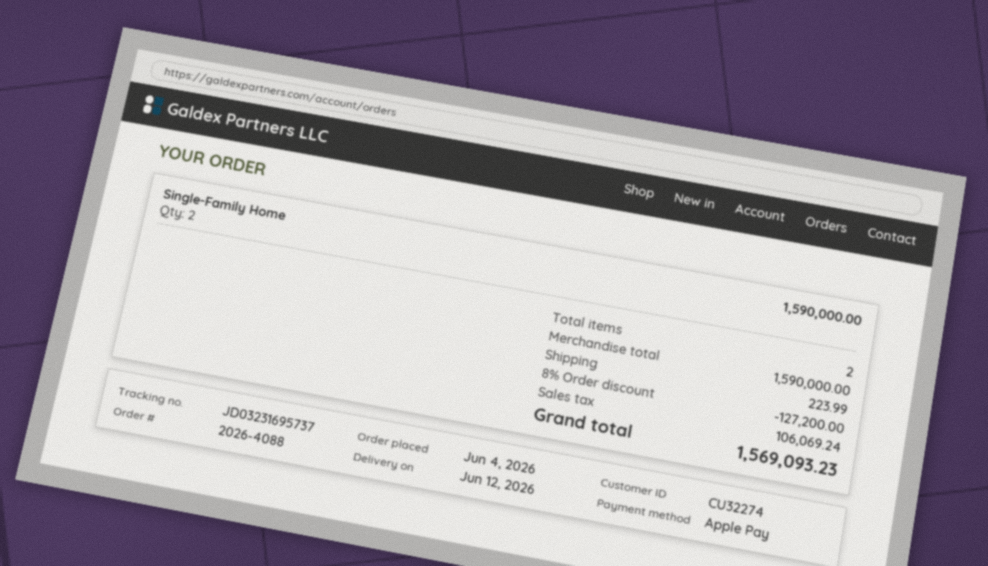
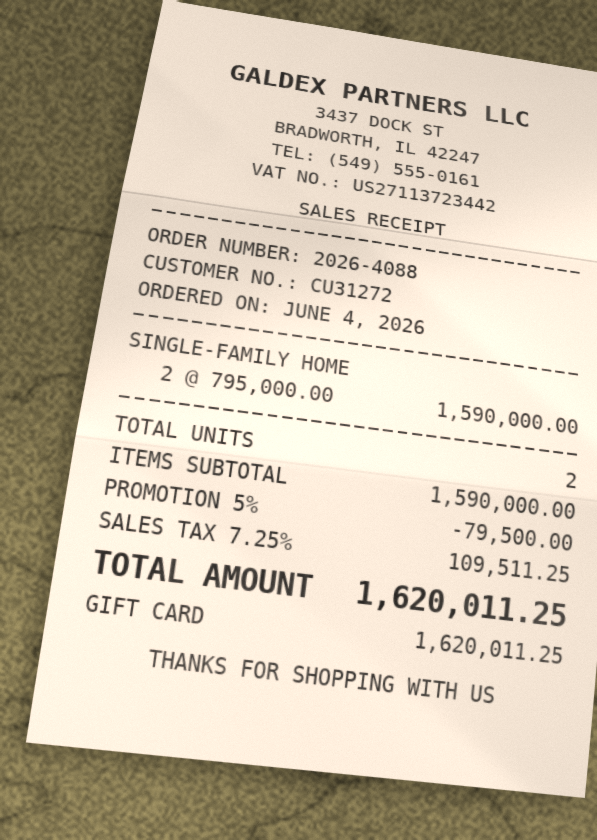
customer number: CU32274 -> CU31272
payment method: Apple Pay -> gift card
discount: 8% = 127200.00 -> 5% = 79500.00
shipping: 223.99 -> none
tax: 106069.24 -> 109511.25
total: 1569093.23 -> 1620011.25

